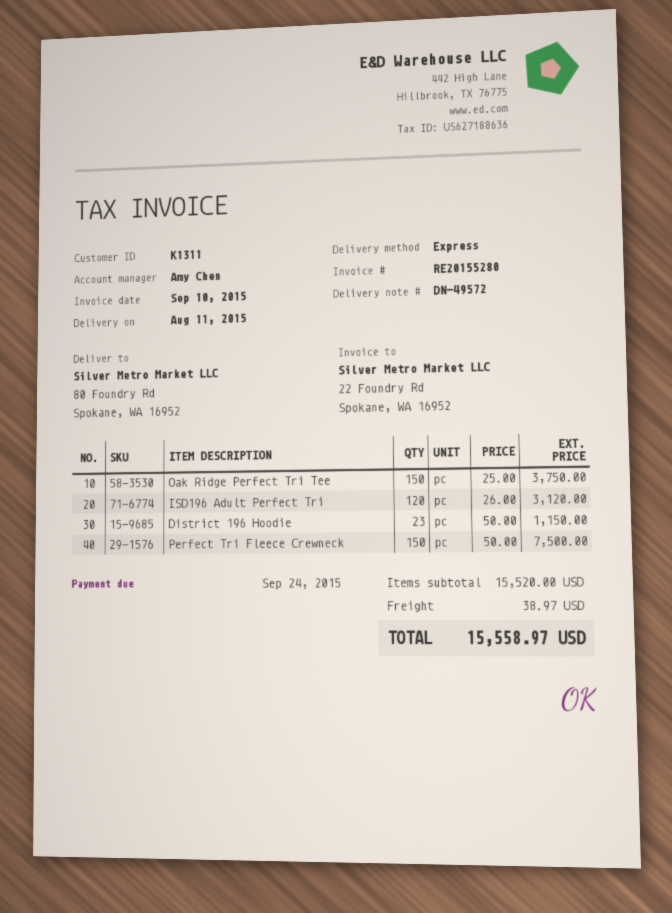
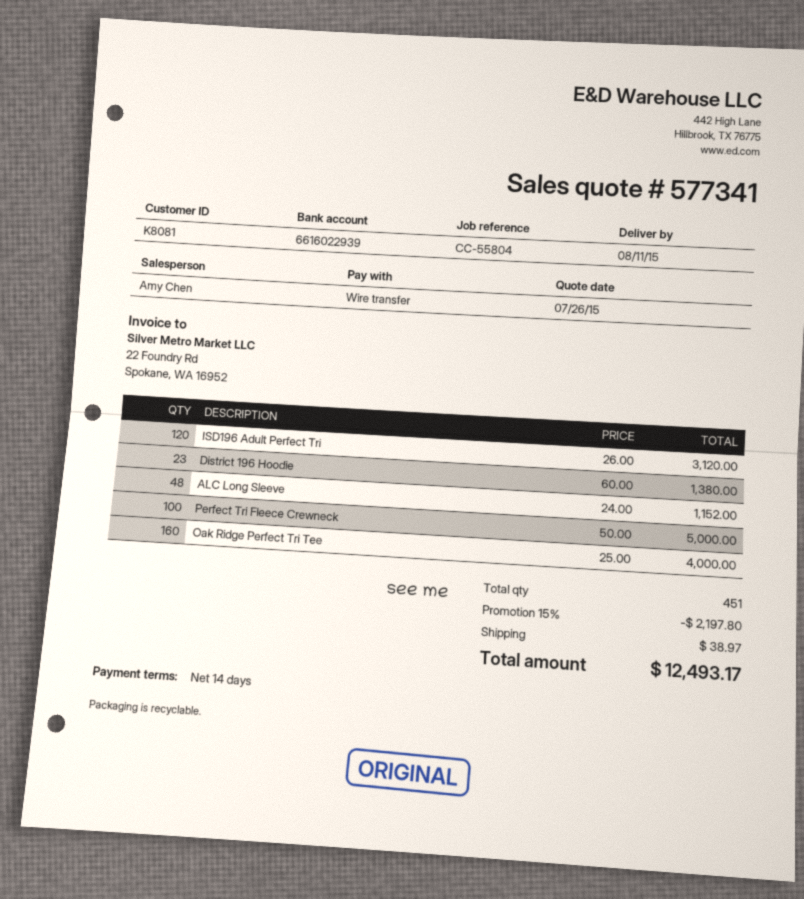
customer number: K1311 -> K8081
Oak Ridge Perfect Tri Tee: 150 x 25.00 = 3750.00 -> 160 x 25.00 = 4000.00
District 196 Hoodie: 23 x 50.00 = 1150.00 -> 23 x 60.00 = 1380.00
Perfect Tri Fleece Crewneck: 150 x 50.00 = 7500.00 -> 100 x 50.00 = 5000.00
ALC Long Sleeve: none -> 48 x 24.00 = 1152.00
discount: none -> 15% = 2197.80
total: 15558.97 -> 12493.17

